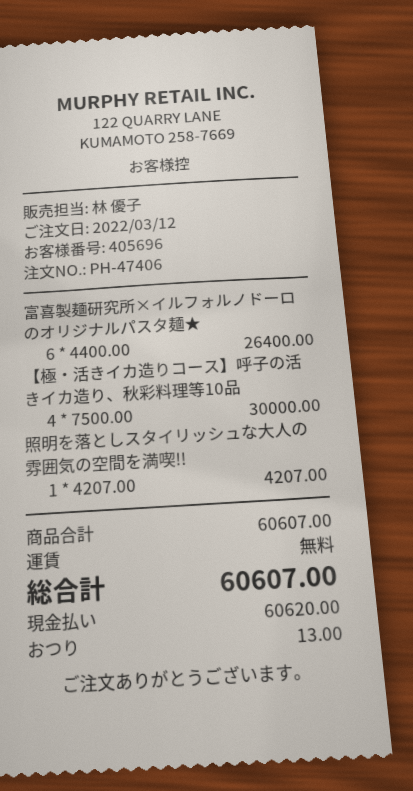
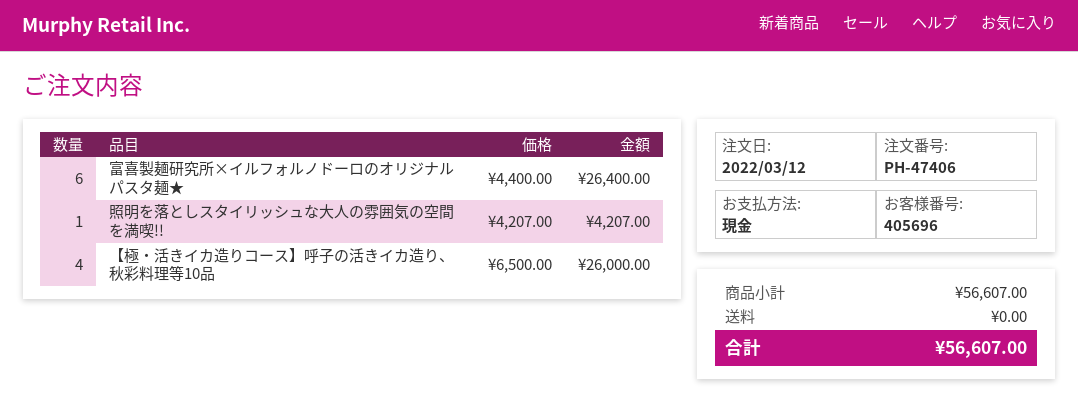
【極・活きイカ造りコース】呼子の活きイカ造り、秋彩料理等10品: 4 x 7500.00 = 30000.00 -> 4 x 6500.00 = 26000.00
subtotal: 60607.00 -> 56607.00
total: 60607.00 -> 56607.00

